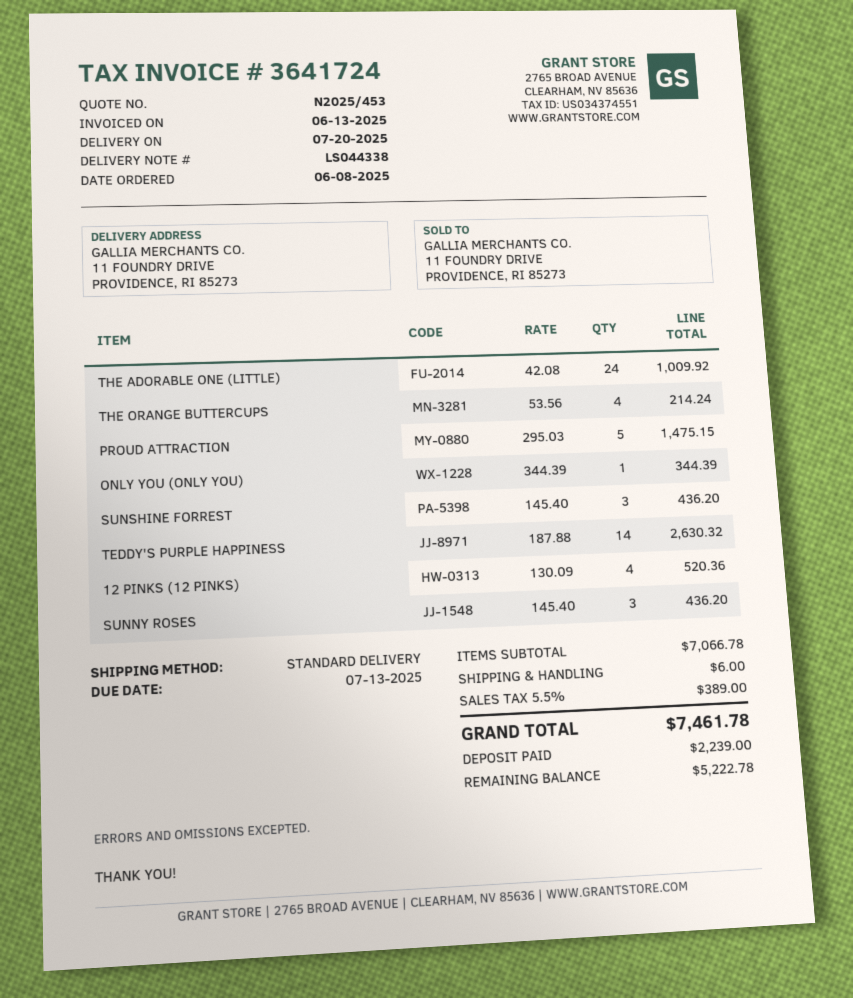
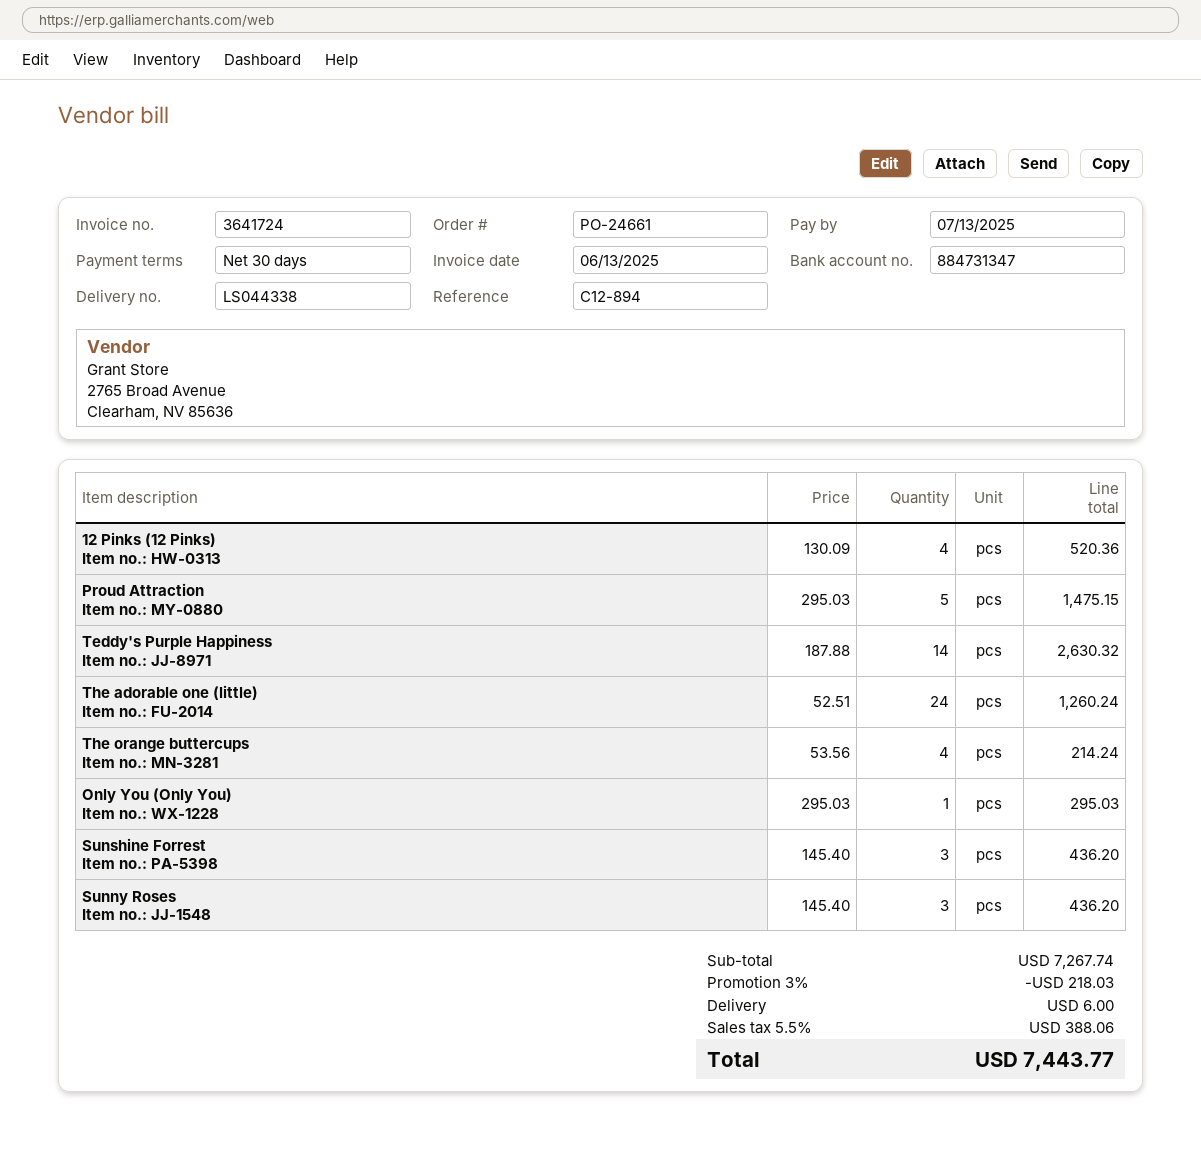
THE ADORABLE ONE (LITTLE): 24 x 42.08 = 1009.92 -> 24 x 52.51 = 1260.24
ONLY YOU (ONLY YOU): 1 x 344.39 = 344.39 -> 1 x 295.03 = 295.03
subtotal: 7066.78 -> 7267.74
discount: none -> 3% = 218.03
tax: 5.5% = 389.00 -> 5.5% = 388.06
total: 7461.78 -> 7443.77

